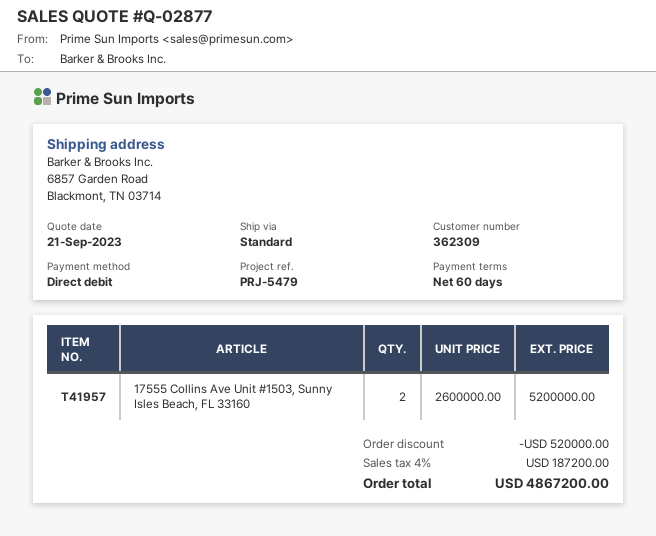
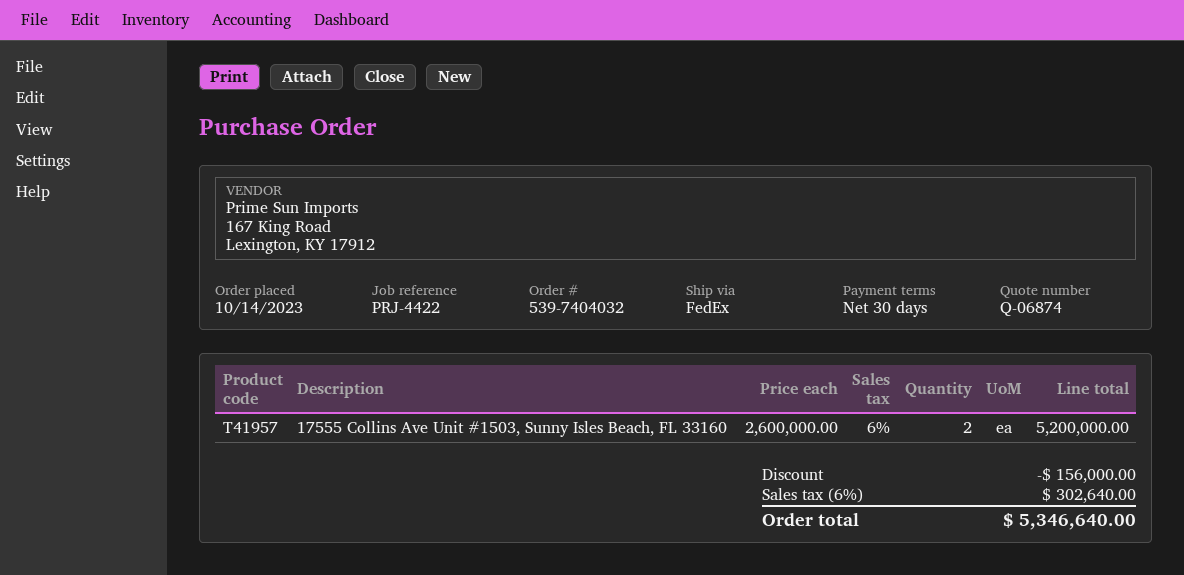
quote number: Q-02877 -> Q-06874
payment terms: 60 days -> 30 days
reference: PRJ-5479 -> PRJ-4422
shipping method: standard -> FedEx
discount: 520000.00 -> 156000.00
tax: 4% = 187200.00 -> 6% = 302640.00
total: 4867200.00 -> 5346640.00

